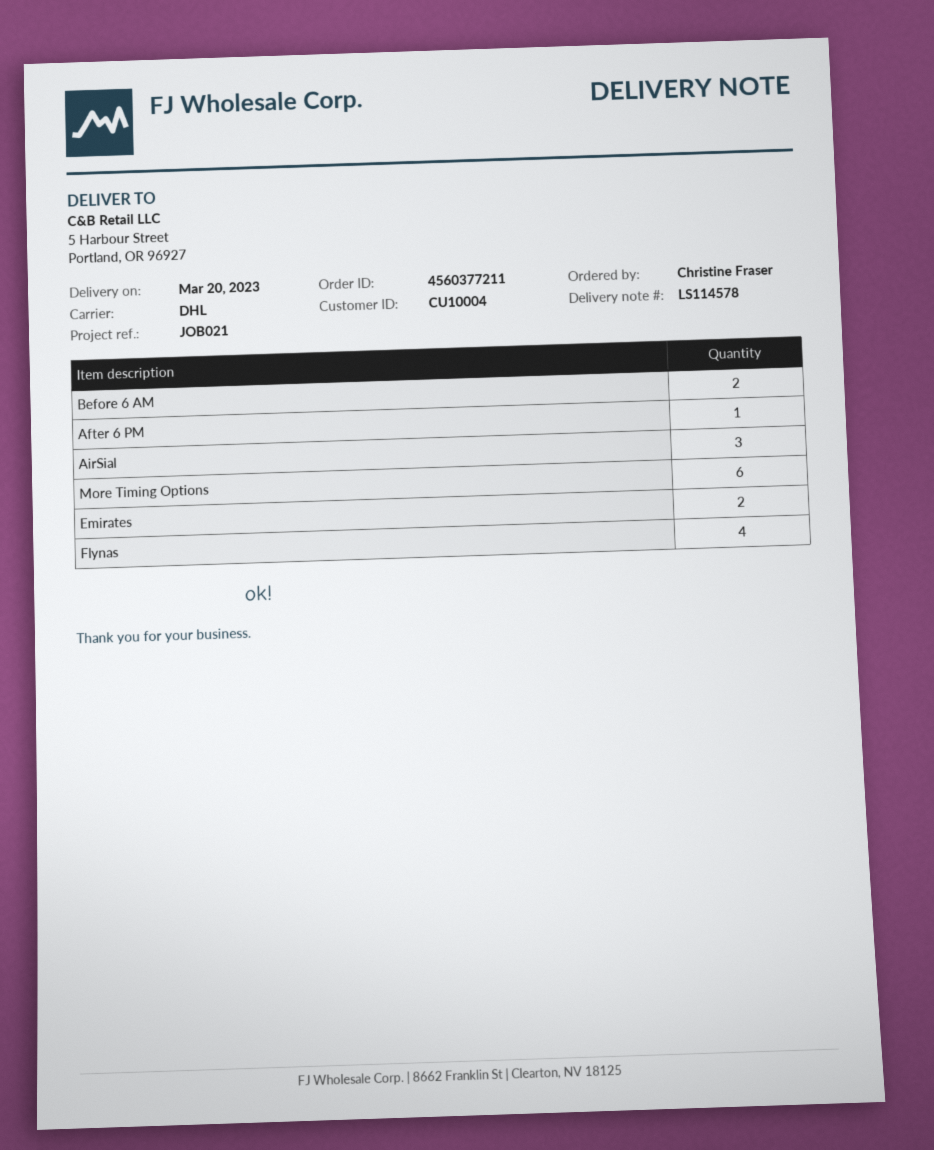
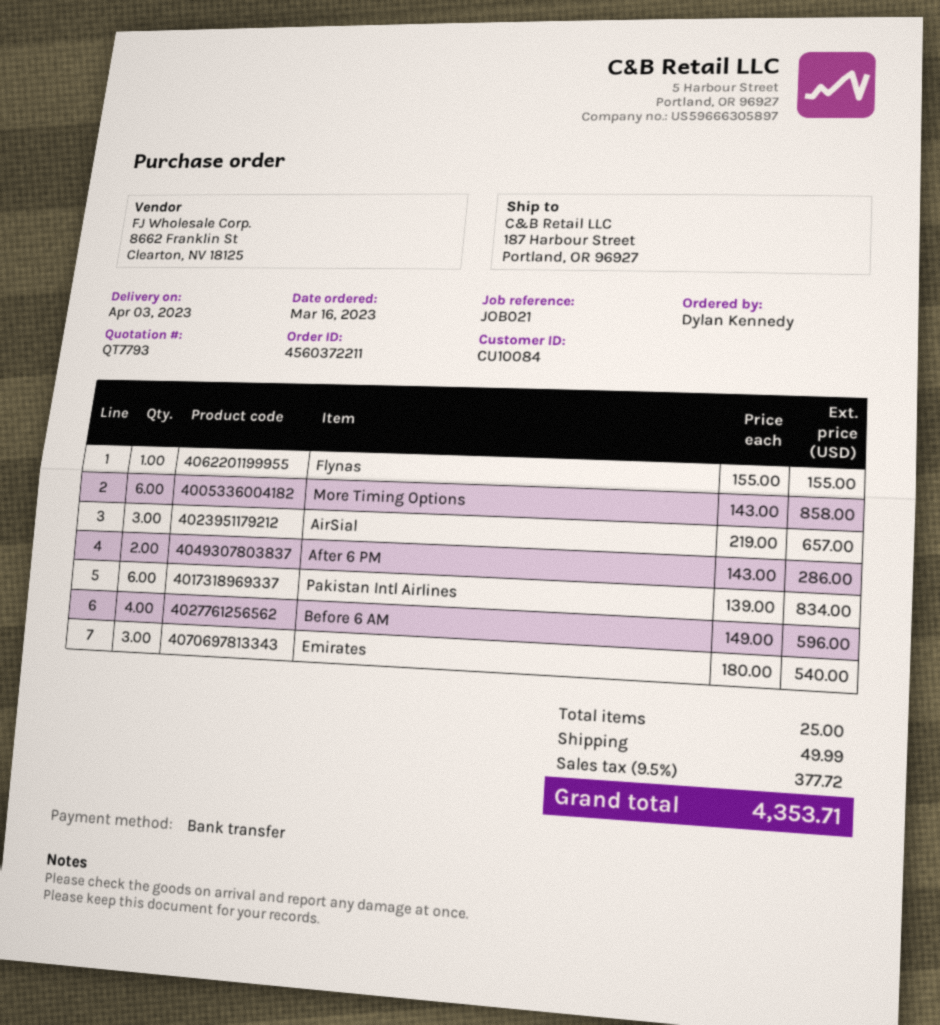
order number: 4560377211 -> 4560372211
delivery date: 2023-03-20 -> 2023-04-03
customer number: CU10004 -> CU10084
ordered by: Christine Fraser -> Dylan Kennedy
ship to: 5 Harbour Street, Portland, OR 96927 -> 187 Harbour Street, Portland, OR 96927
Before 6 AM: 2 -> 4
After 6 PM: 1 -> 2
Emirates: 2 -> 3
Flynas: 4 -> 1
Pakistan Intl Airlines: none -> 6

